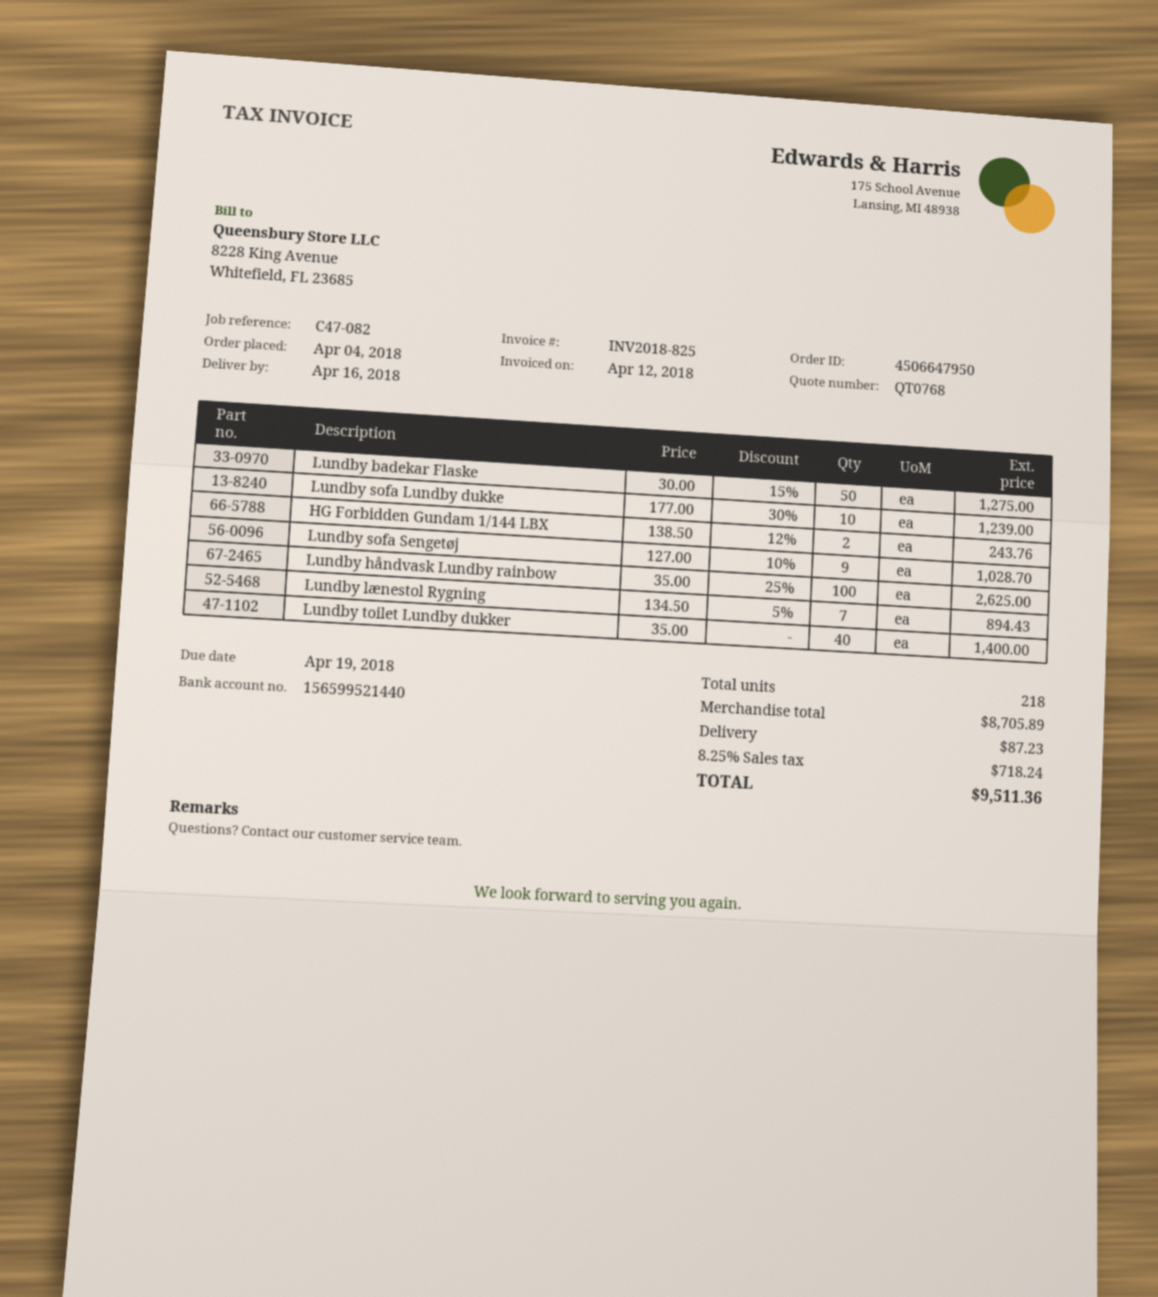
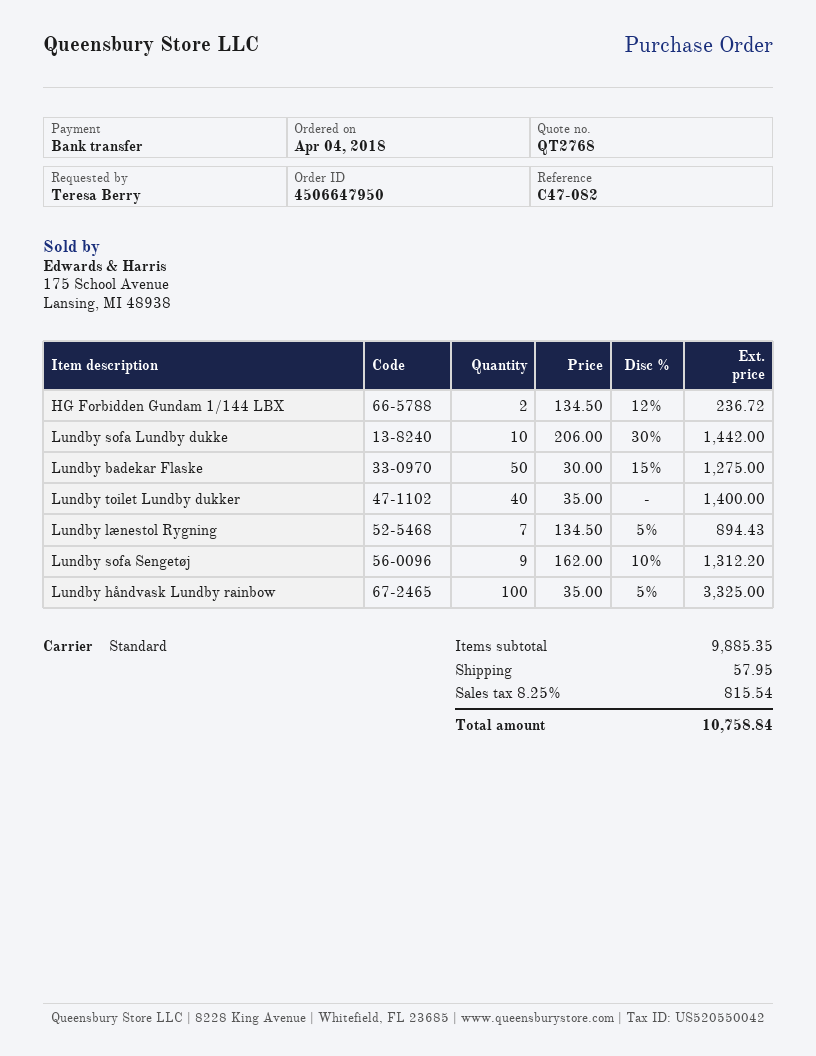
quote number: QT0768 -> QT2768
Lundby sofa Lundby dukke: 10 x 177.00 - 30% = 1239.00 -> 10 x 206.00 - 30% = 1442.00
HG Forbidden Gundam 1/144 LBX: 2 x 138.50 - 12% = 243.76 -> 2 x 134.50 - 12% = 236.72
Lundby sofa Sengetøj: 9 x 127.00 - 10% = 1028.70 -> 9 x 162.00 - 10% = 1312.20
Lundby håndvask Lundby rainbow: 100 x 35.00 - 25% = 2625.00 -> 100 x 35.00 - 5% = 3325.00
subtotal: 8705.89 -> 9885.35
shipping: 87.23 -> 57.95
tax: 8.25% = 718.24 -> 8.25% = 815.54
total: 9511.36 -> 10758.84

